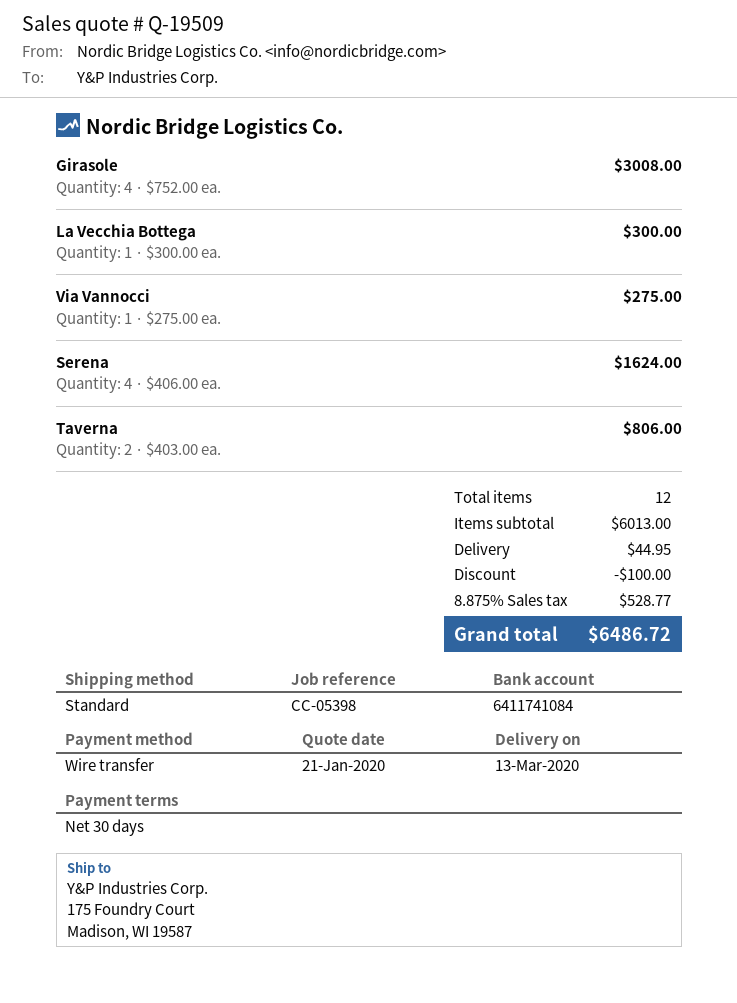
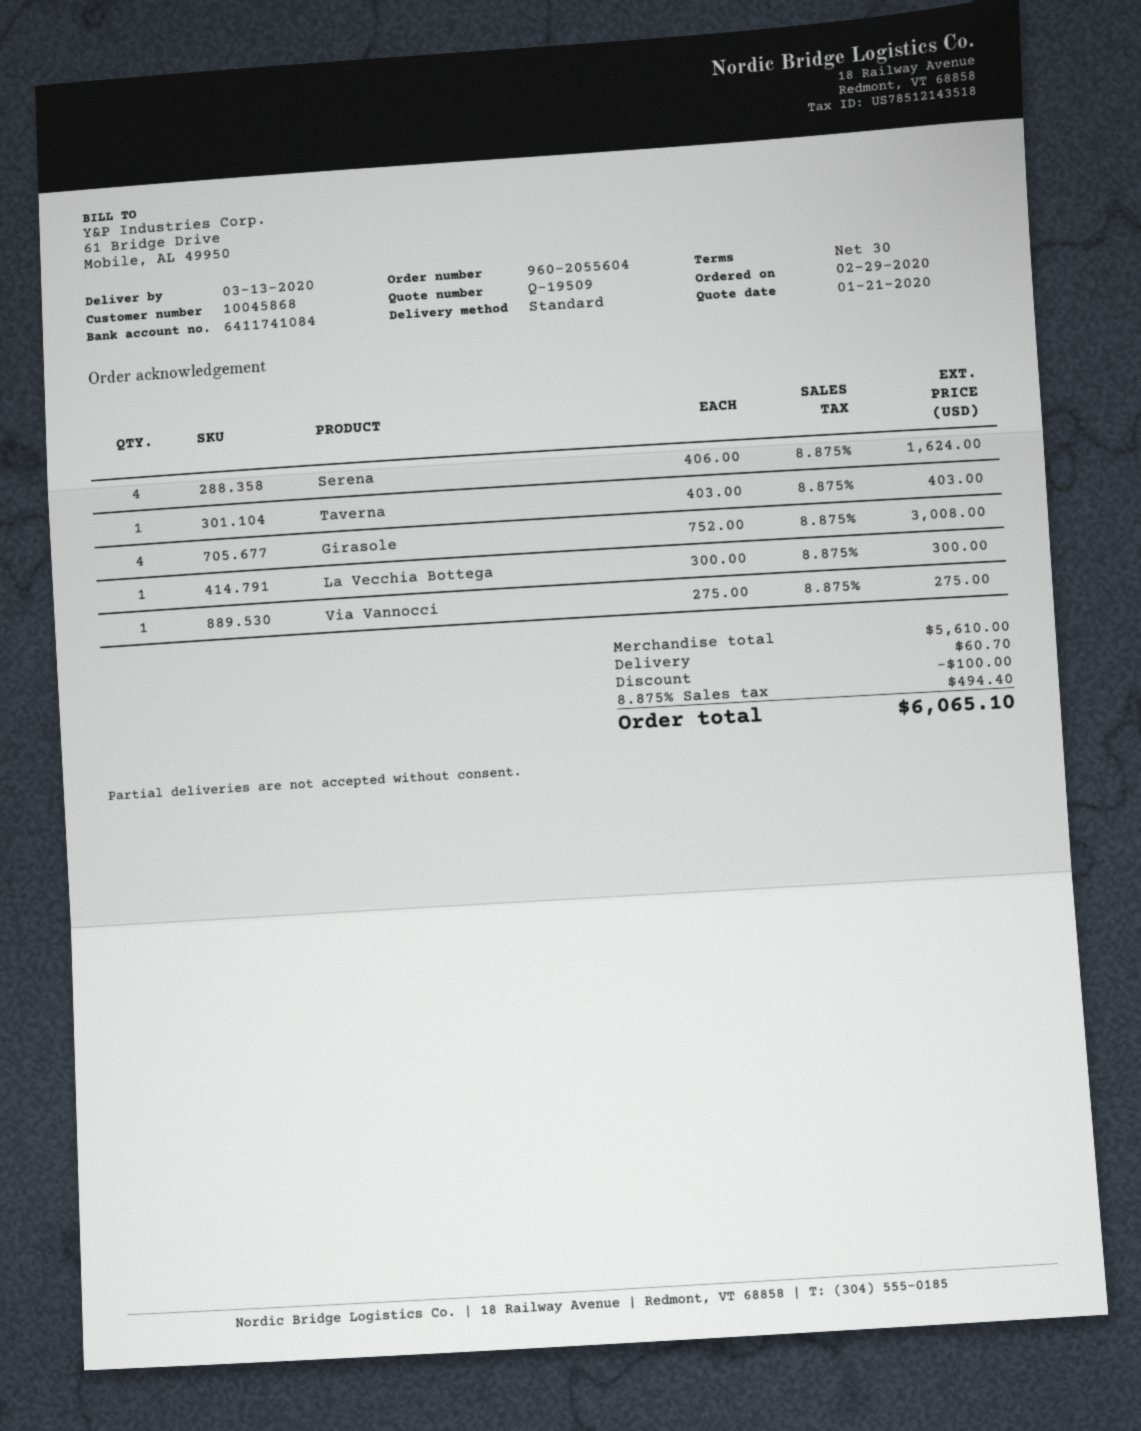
Taverna: 2 x 403.00 = 806.00 -> 1 x 403.00 = 403.00
subtotal: 6013.00 -> 5610.00
shipping: 44.95 -> 60.70
tax: 8.875% = 528.77 -> 8.875% = 494.40
total: 6486.72 -> 6065.10

